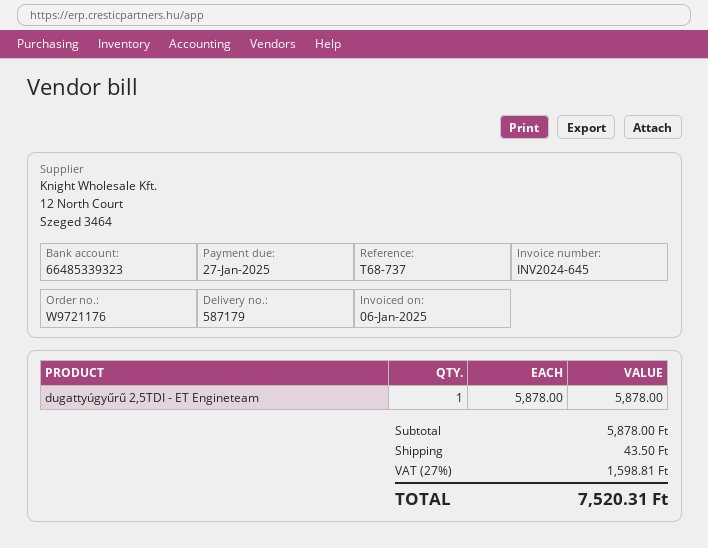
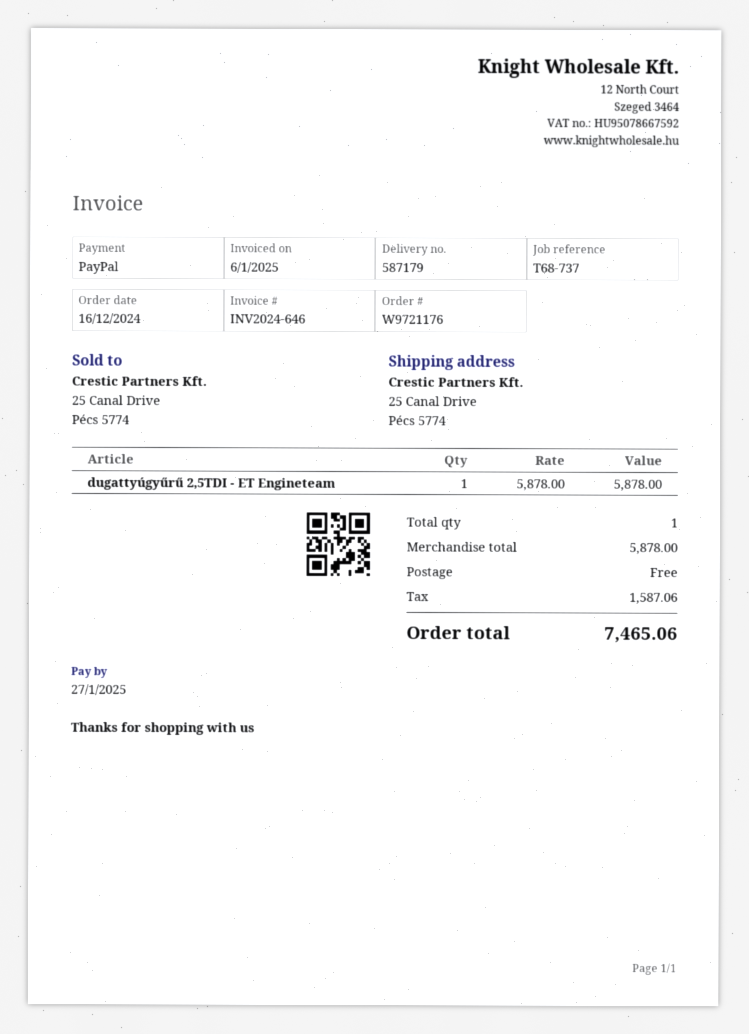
invoice number: INV2024-645 -> INV2024-646
shipping: 43.50 -> 0.00
tax: 1598.81 -> 1587.06
total: 7520.31 -> 7465.06

